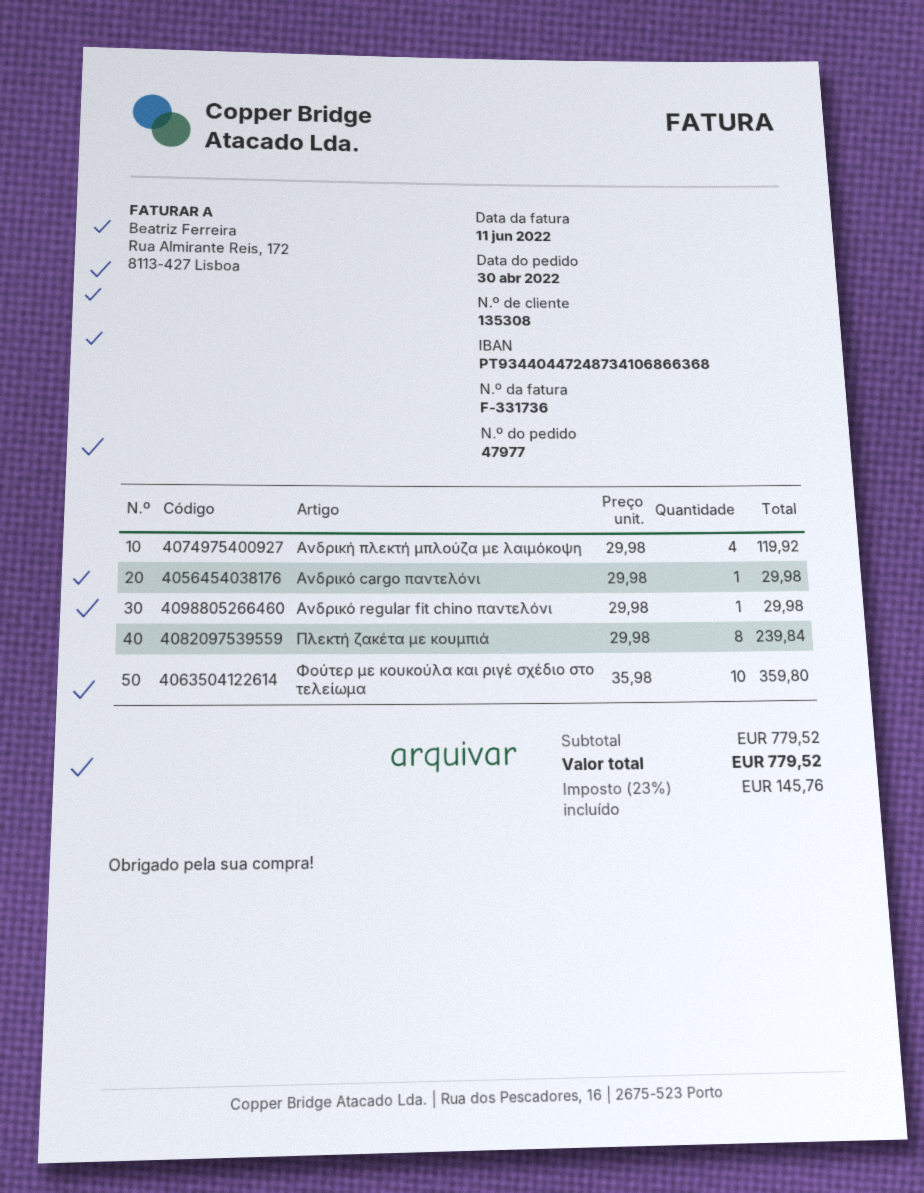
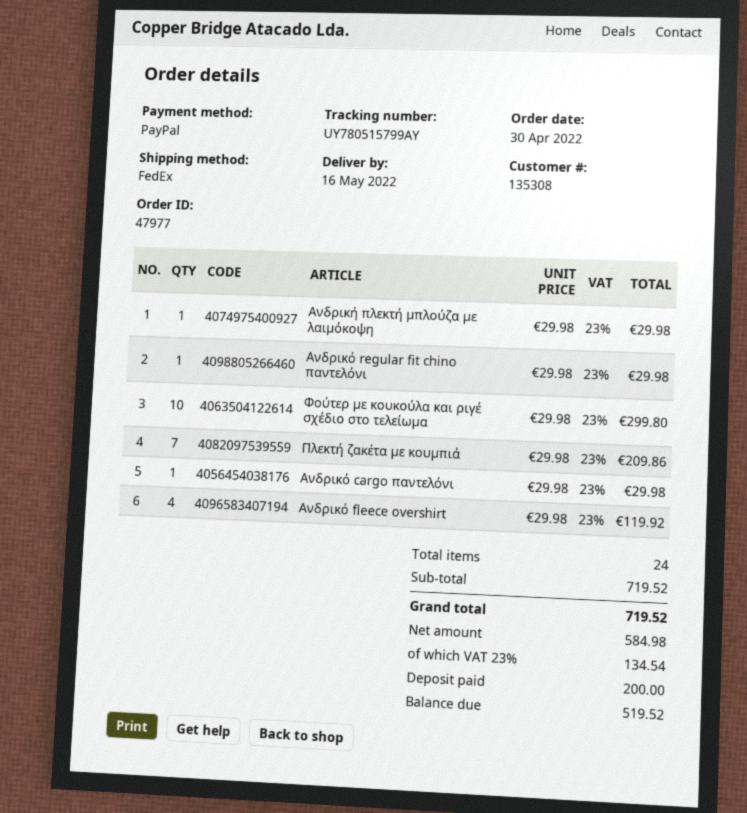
Ανδρική πλεκτή μπλούζα με λαιμόκοψη: 4 x 29.98 = 119.92 -> 1 x 29.98 = 29.98
Πλεκτή ζακέτα με κουμπιά: 8 x 29.98 = 239.84 -> 7 x 29.98 = 209.86
Φούτερ με κουκούλα και ριγέ σχέδιο στο τελείωμα: 10 x 35.98 = 359.80 -> 10 x 29.98 = 299.80
Ανδρικό fleece overshirt: none -> 4 x 29.98 = 119.92
subtotal: 779.52 -> 719.52
tax: 23% = 145.76 -> 23% = 134.54
total: 779.52 -> 719.52

